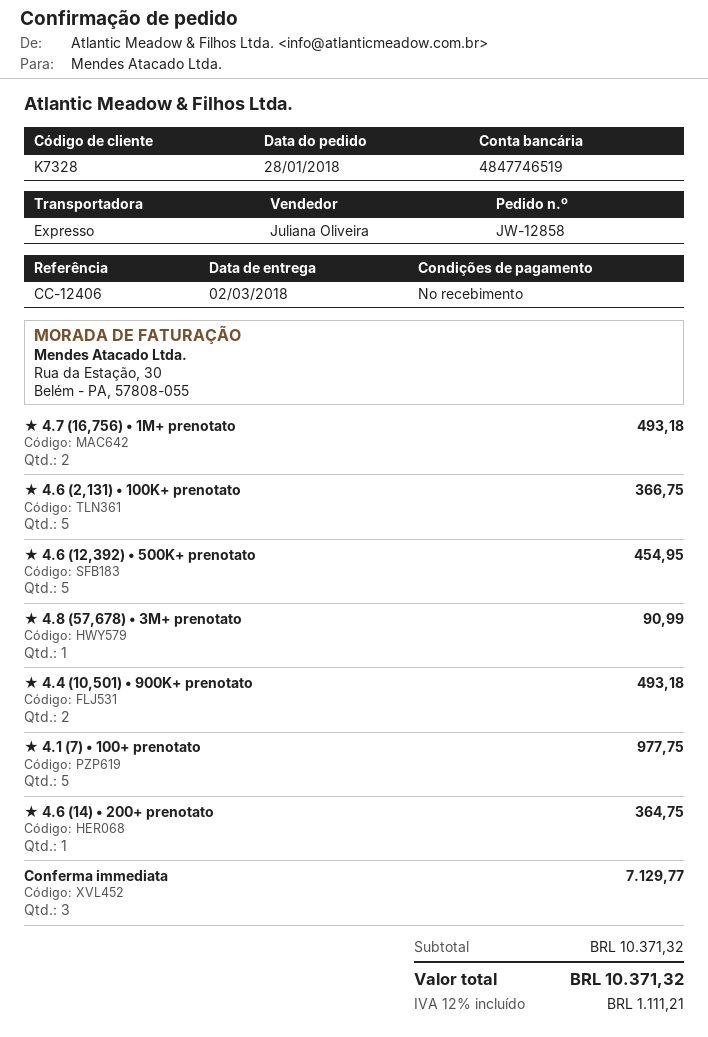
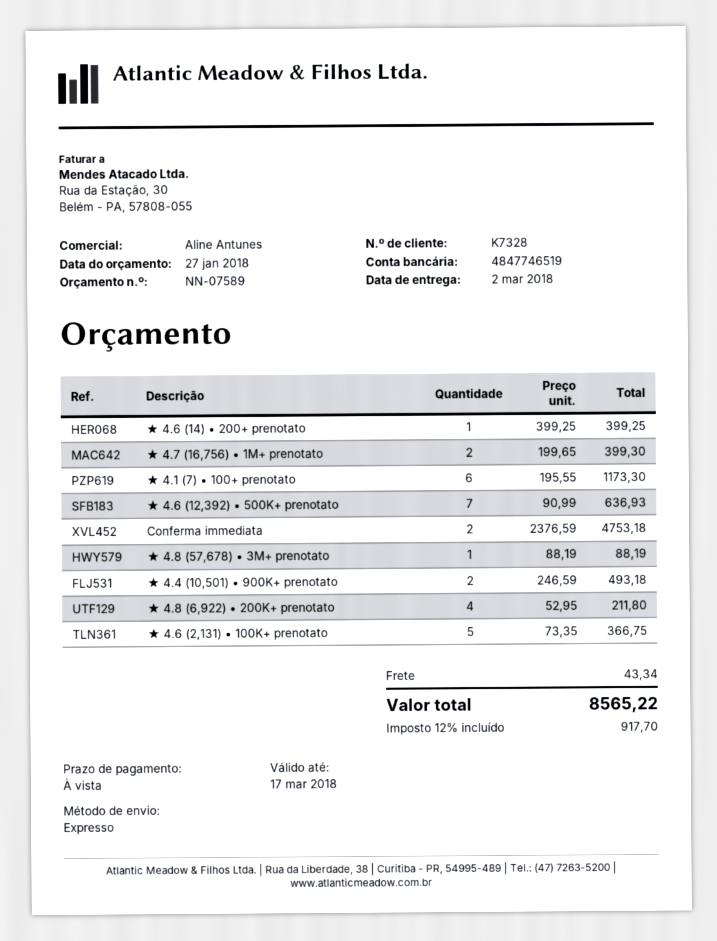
sales rep: Juliana Oliveira -> Aline Antunes
★ 4.7 (16,756) • 1M+ prenotato: 2 for 493.18 -> 2 for 399.30
★ 4.6 (12,392) • 500K+ prenotato: 5 for 454.95 -> 7 for 636.93
★ 4.8 (57,678) • 3M+ prenotato: 1 for 90.99 -> 1 for 88.19
★ 4.1 (7) • 100+ prenotato: 5 for 977.75 -> 6 for 1173.30
★ 4.6 (14) • 200+ prenotato: 1 for 364.75 -> 1 for 399.25
Conferma immediata: 3 for 7129.77 -> 2 for 4753.18
★ 4.8 (6,922) • 200K+ prenotato: none -> 4 for 211.80
shipping: none -> 43.34
tax: 12% = 1111.21 -> 12% = 917.70
total: 10371.32 -> 8565.22

